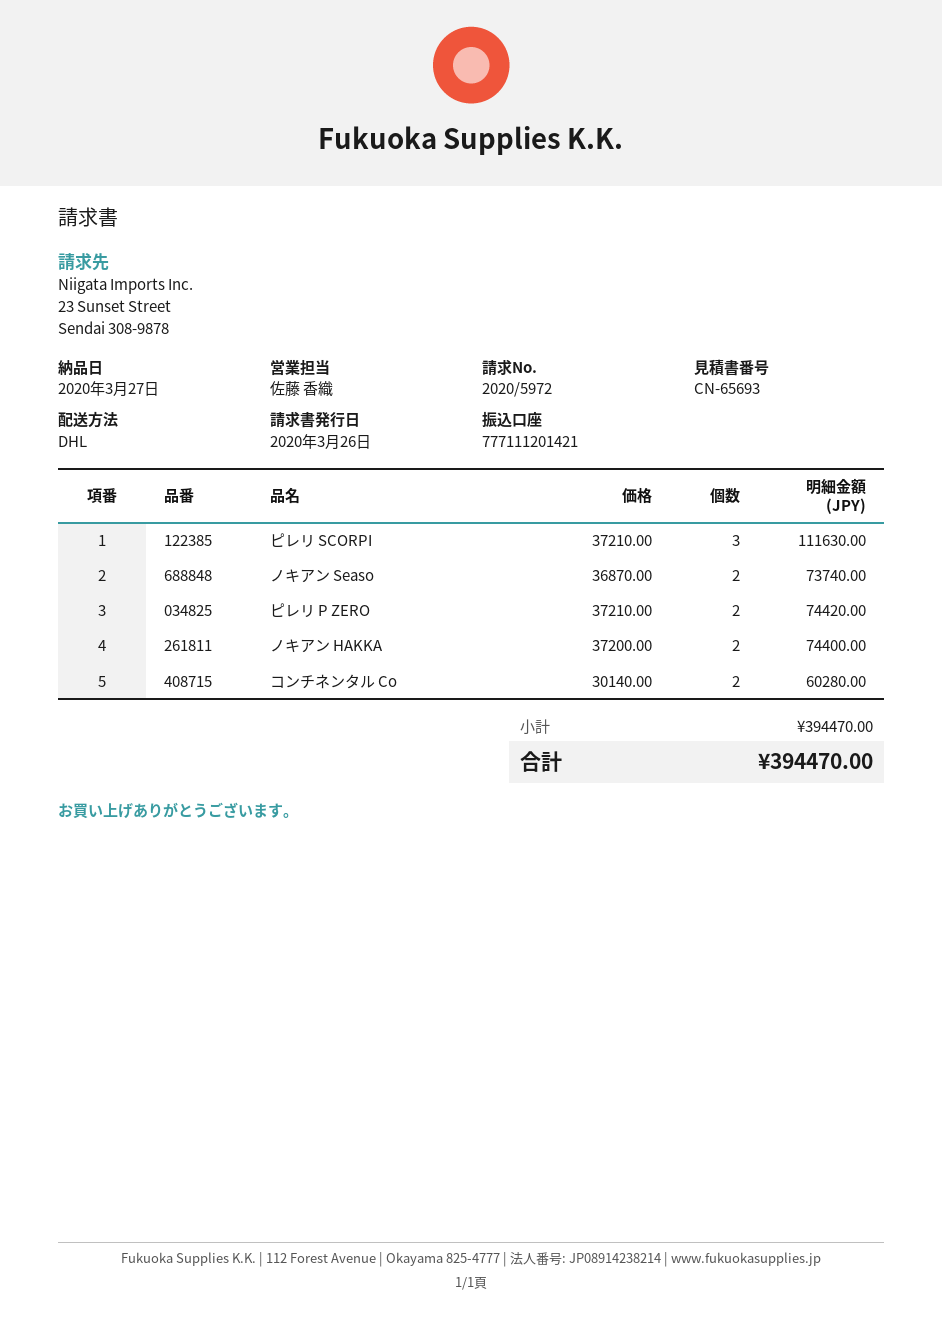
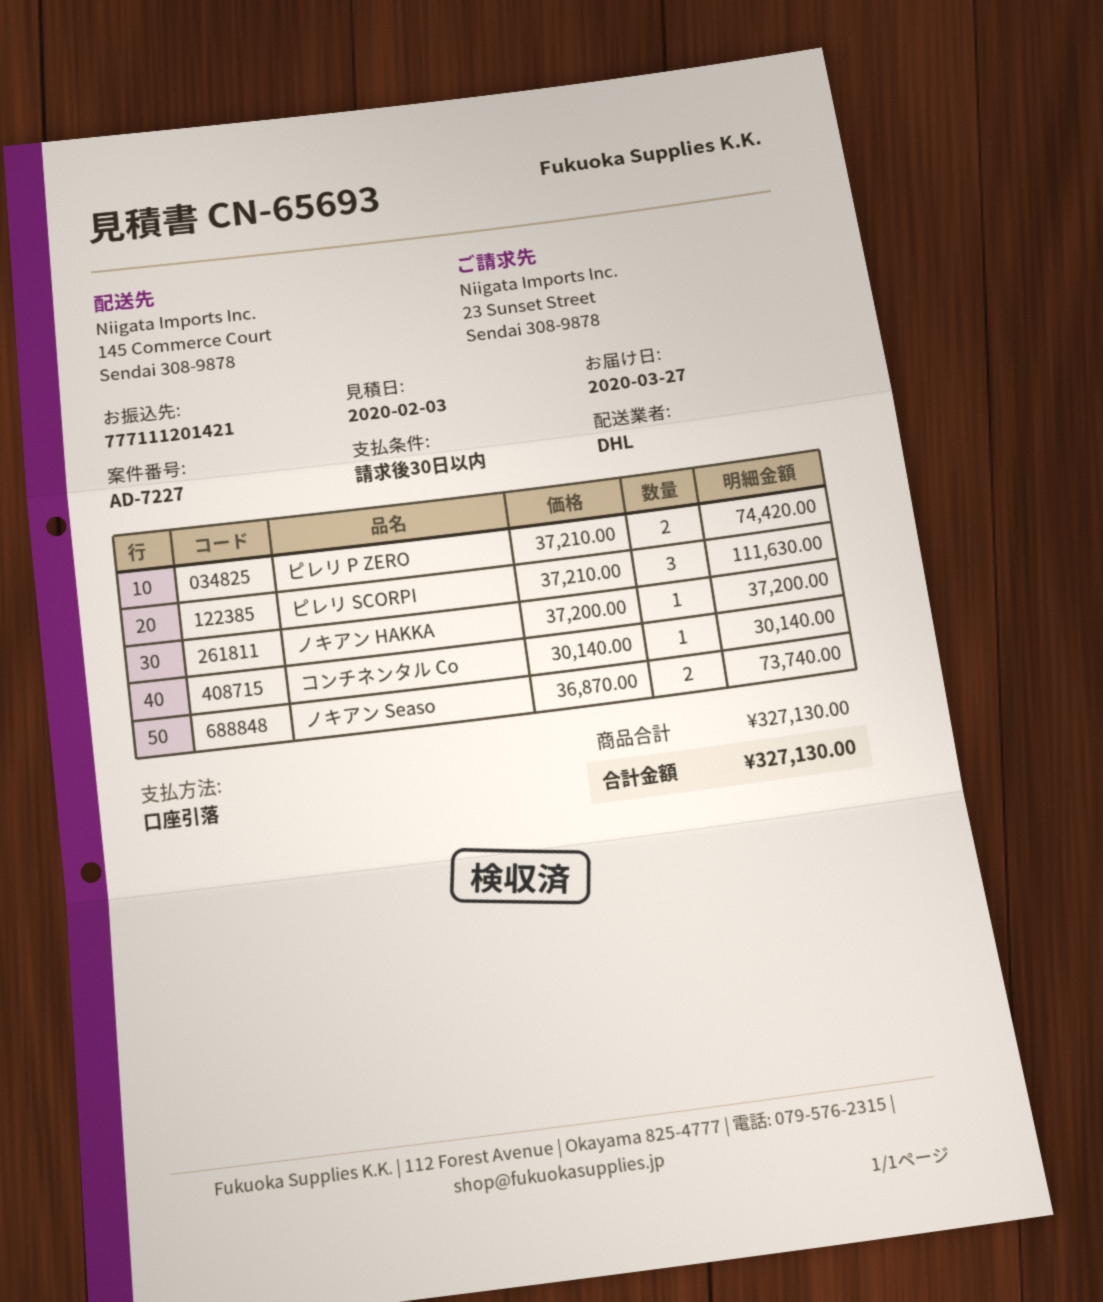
ノキアン HAKKA: 2 x 37200.00 = 74400.00 -> 1 x 37200.00 = 37200.00
コンチネンタル Co: 2 x 30140.00 = 60280.00 -> 1 x 30140.00 = 30140.00
subtotal: 394470.00 -> 327130.00
total: 394470.00 -> 327130.00

